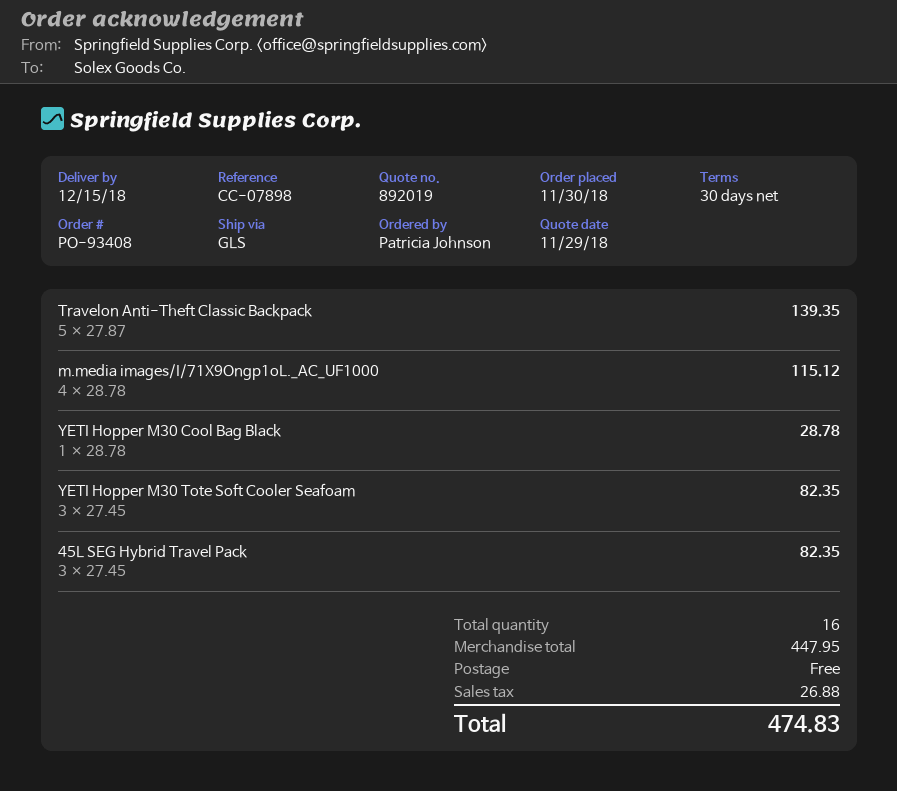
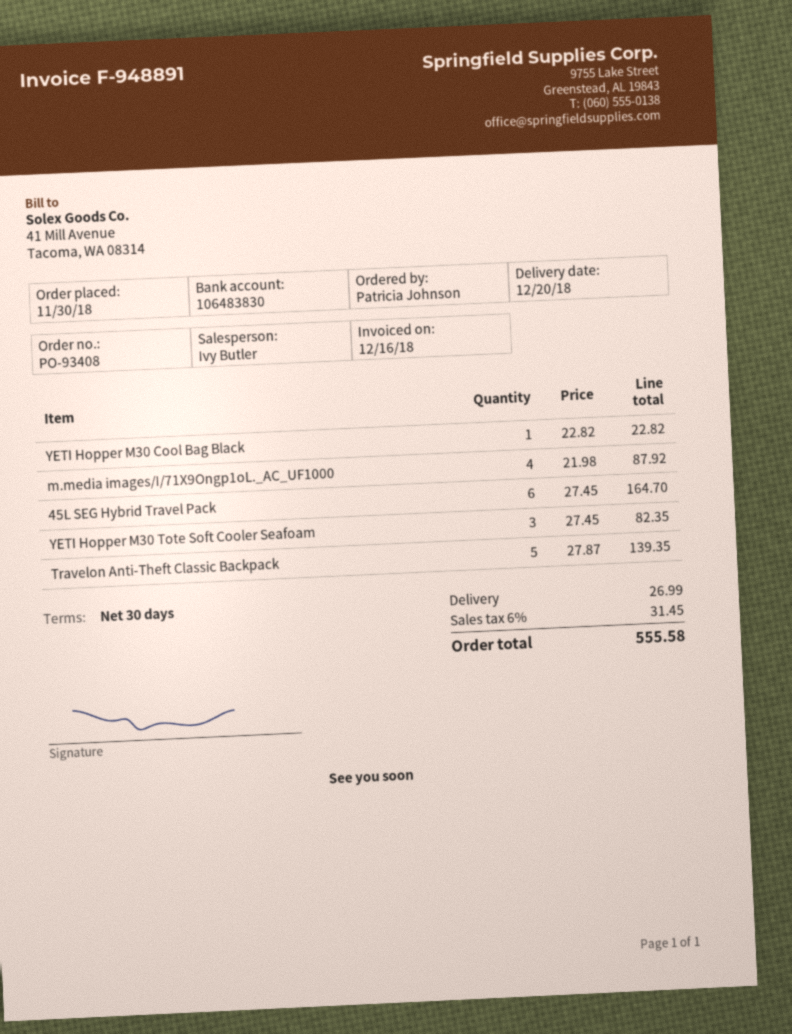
delivery date: 2018-12-15 -> 2018-12-20
m.media images/I/71X9Ongp1oL._AC_UF1000: 4 x 28.78 = 115.12 -> 4 x 21.98 = 87.92
YETI Hopper M30 Cool Bag Black: 1 x 28.78 = 28.78 -> 1 x 22.82 = 22.82
45L SEG Hybrid Travel Pack: 3 x 27.45 = 82.35 -> 6 x 27.45 = 164.70
shipping: 0.00 -> 26.99
tax: 26.88 -> 31.45
total: 474.83 -> 555.58

